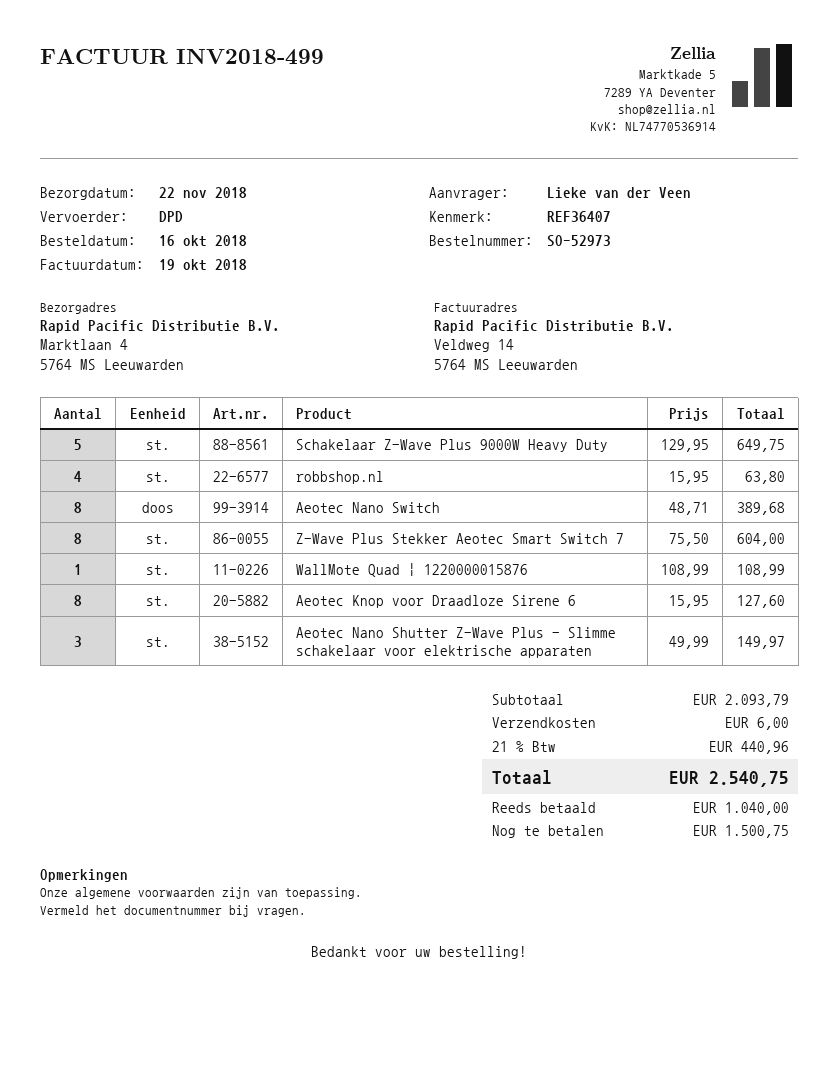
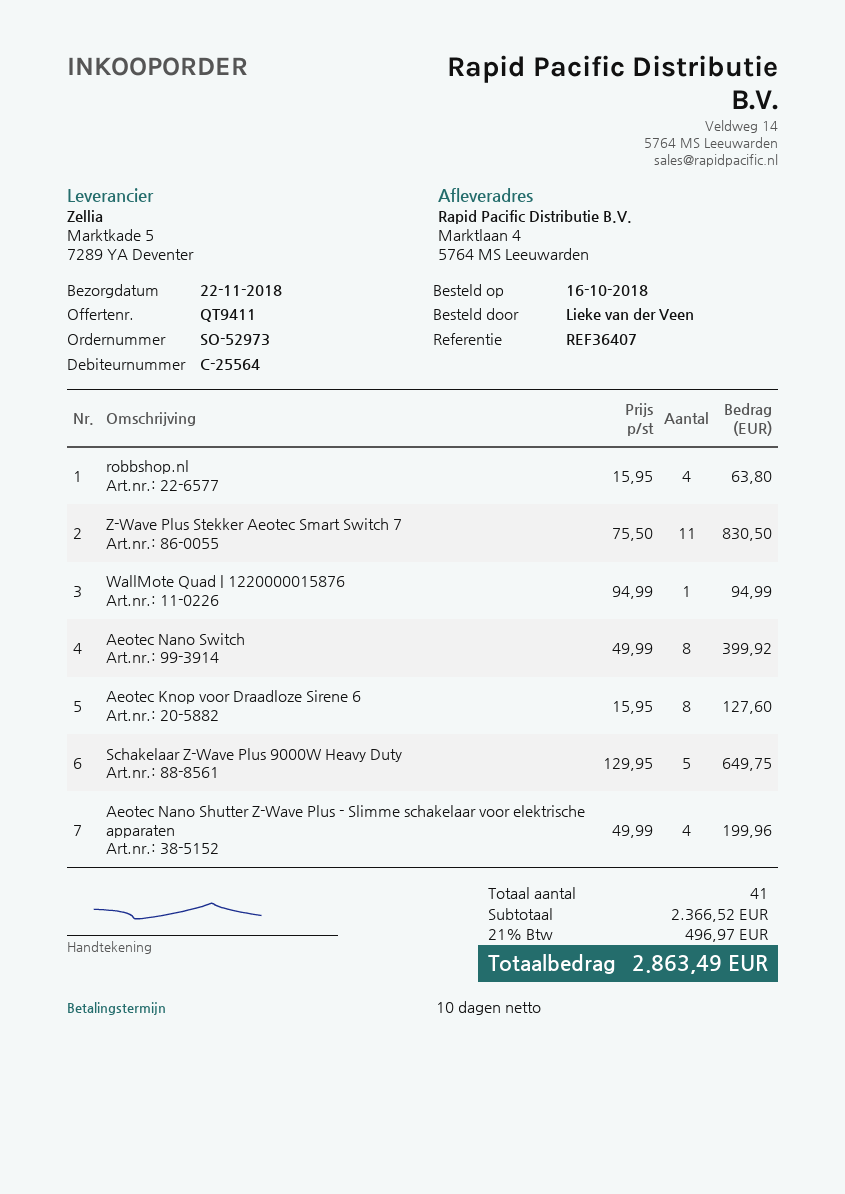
Aeotec Nano Switch: 8 x 48.71 = 389.68 -> 8 x 49.99 = 399.92
Z-Wave Plus Stekker Aeotec Smart Switch 7: 8 x 75.50 = 604.00 -> 11 x 75.50 = 830.50
WallMote Quad | 1220000015876: 1 x 108.99 = 108.99 -> 1 x 94.99 = 94.99
Aeotec Nano Shutter Z-Wave Plus - Slimme schakelaar voor elektrische apparaten: 3 x 49.99 = 149.97 -> 4 x 49.99 = 199.96
subtotal: 2093.79 -> 2366.52
shipping: 6.00 -> none
tax: 21% = 440.96 -> 21% = 496.97
total: 2540.75 -> 2863.49

